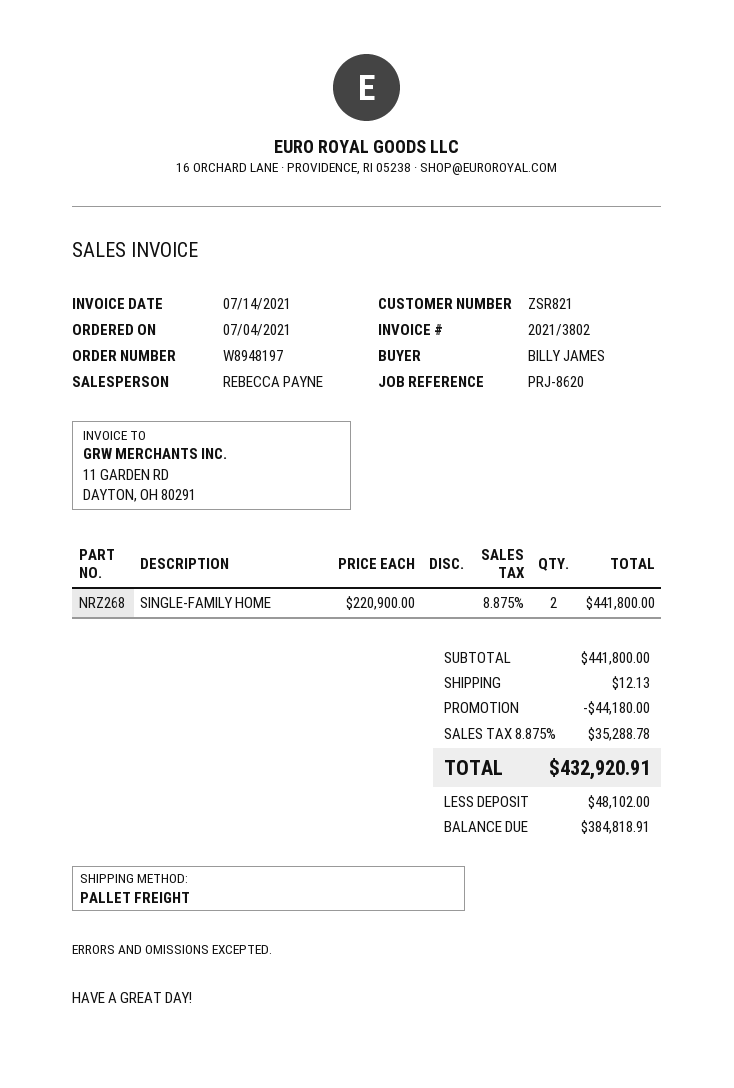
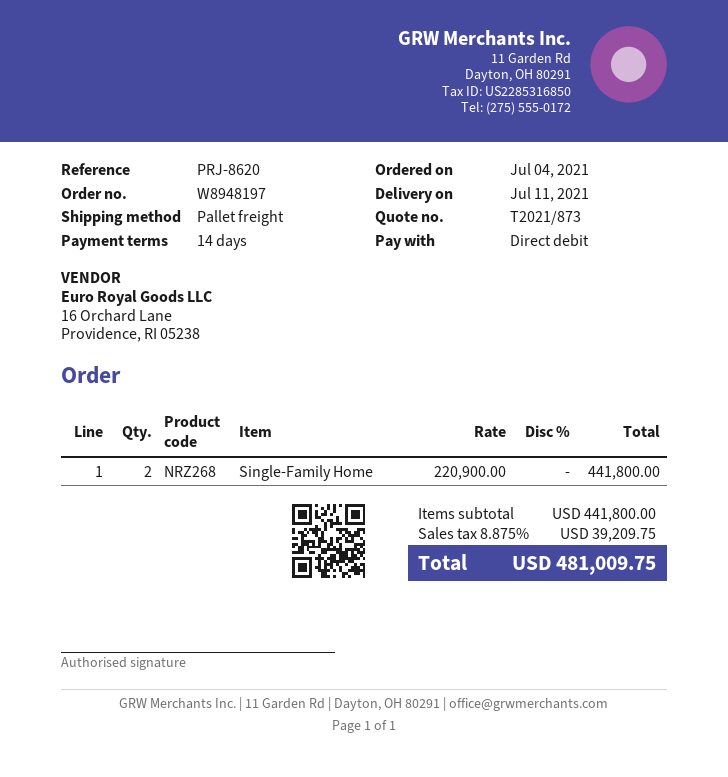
discount: 44180.00 -> none
shipping: 12.13 -> none
tax: 8.875% = 35288.78 -> 8.875% = 39209.75
total: 432920.91 -> 481009.75

